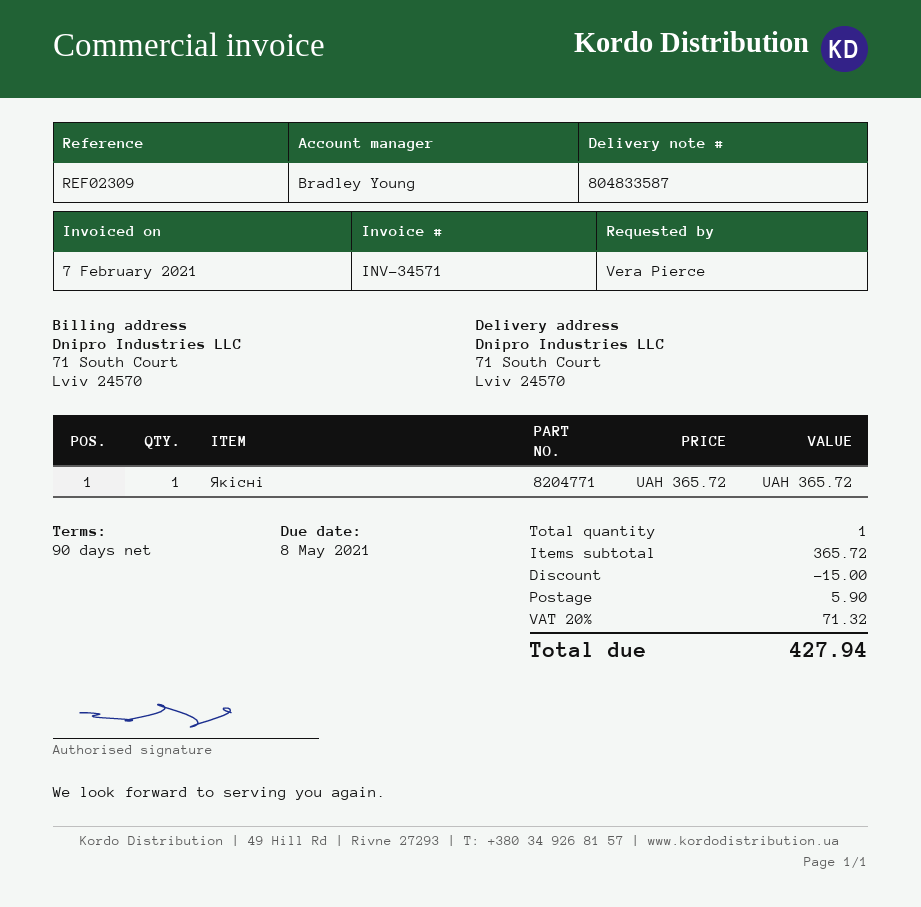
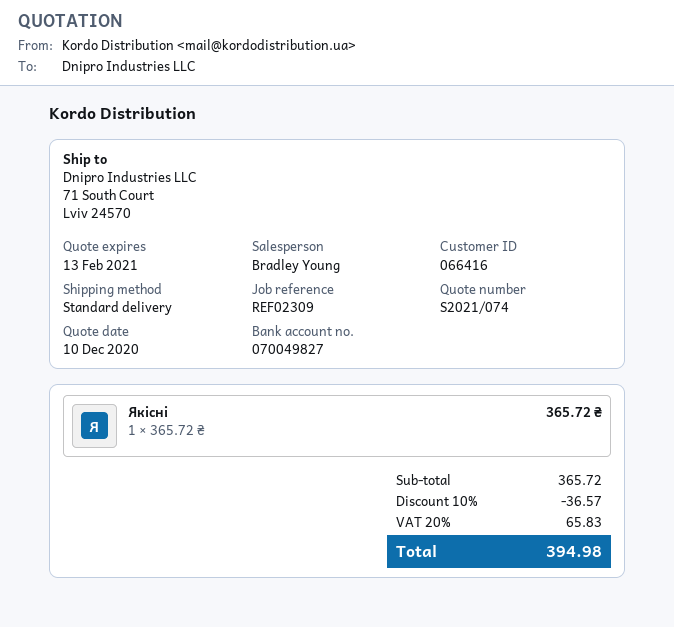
discount: 15.00 -> 36.57
shipping: 5.90 -> none
tax: 20% = 71.32 -> 20% = 65.83
total: 427.94 -> 394.98

